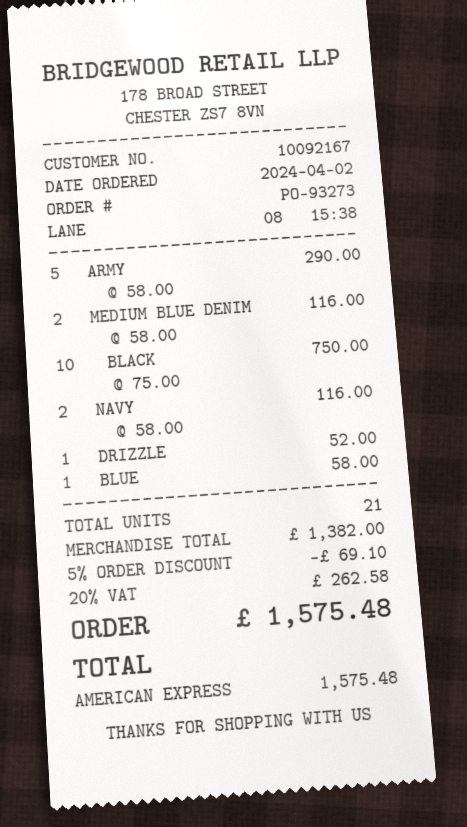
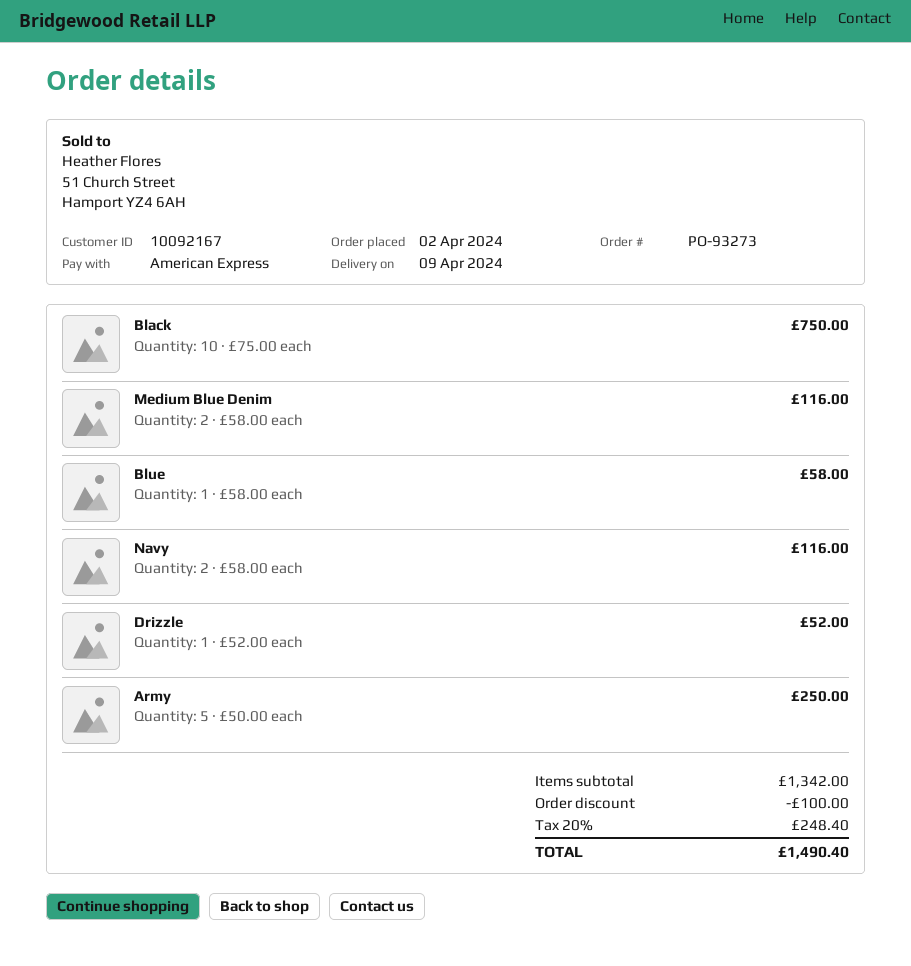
ARMY: 5 x 58.00 = 290.00 -> 5 x 50.00 = 250.00
subtotal: 1382.00 -> 1342.00
discount: 69.10 -> 100.00
tax: 20% = 262.58 -> 20% = 248.40
total: 1575.48 -> 1490.40

